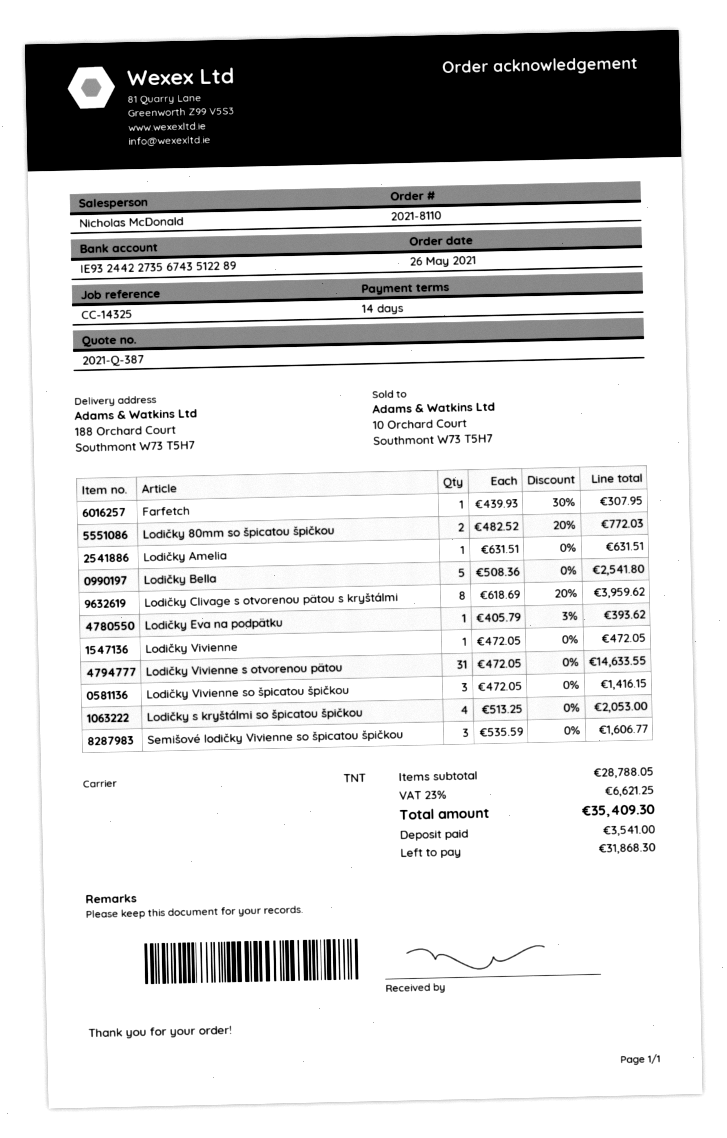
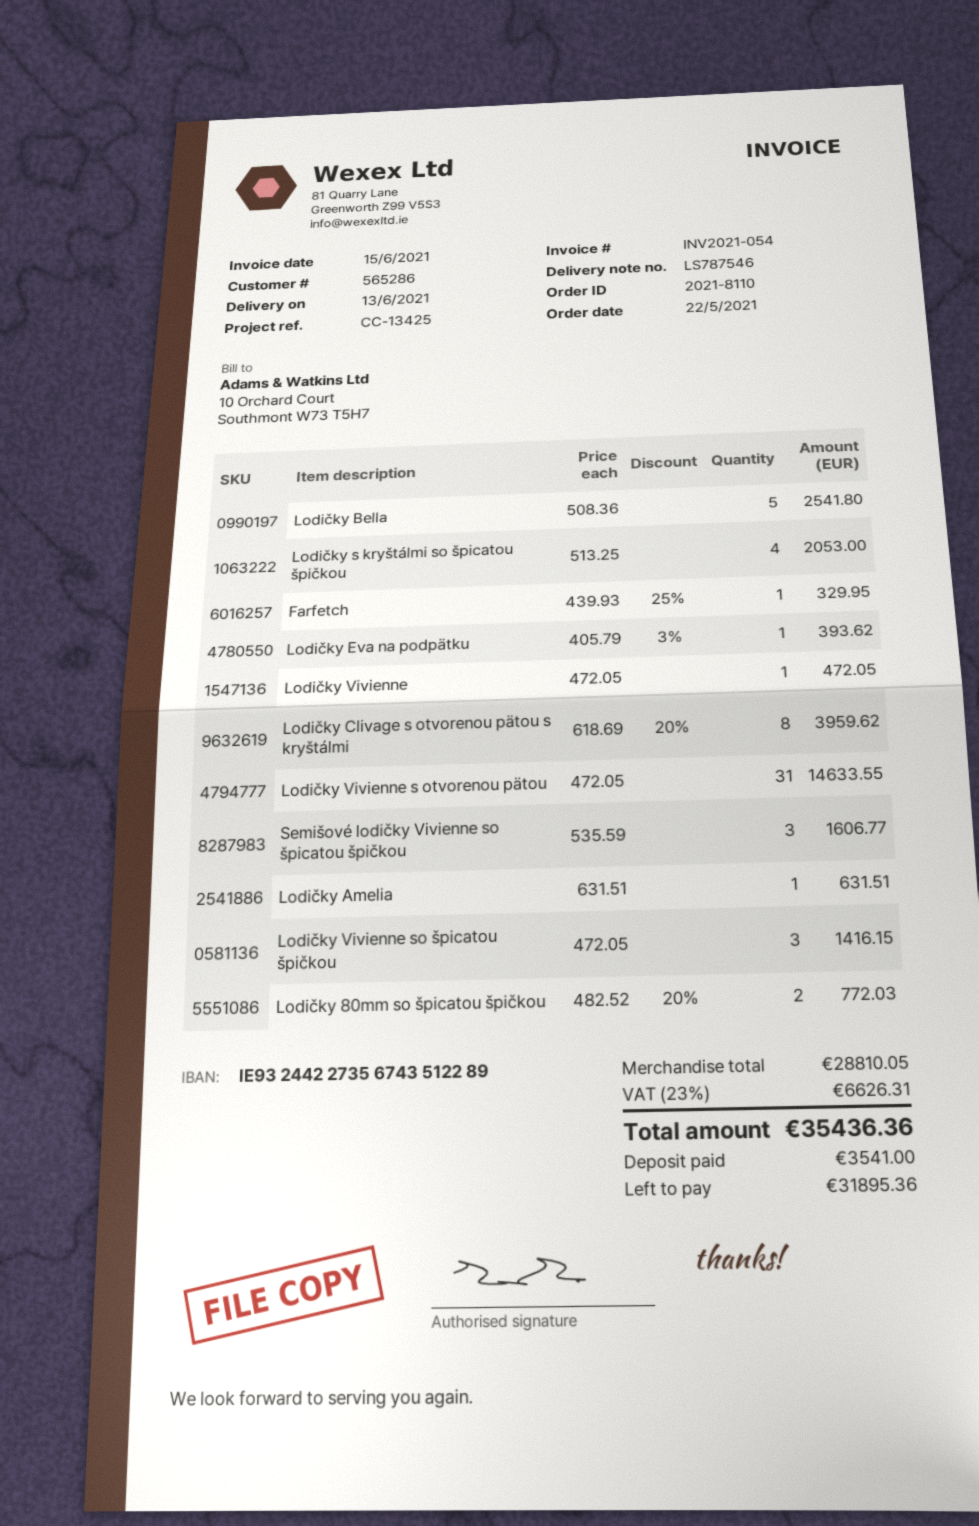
order date: 2021-05-26 -> 2021-05-22
reference: CC-14325 -> CC-13425
Farfetch: 1 x 439.93 - 30% = 307.95 -> 1 x 439.93 - 25% = 329.95
subtotal: 28788.05 -> 28810.05
tax: 23% = 6621.25 -> 23% = 6626.31
total: 35409.30 -> 35436.36
balance: 31868.30 -> 31895.36

